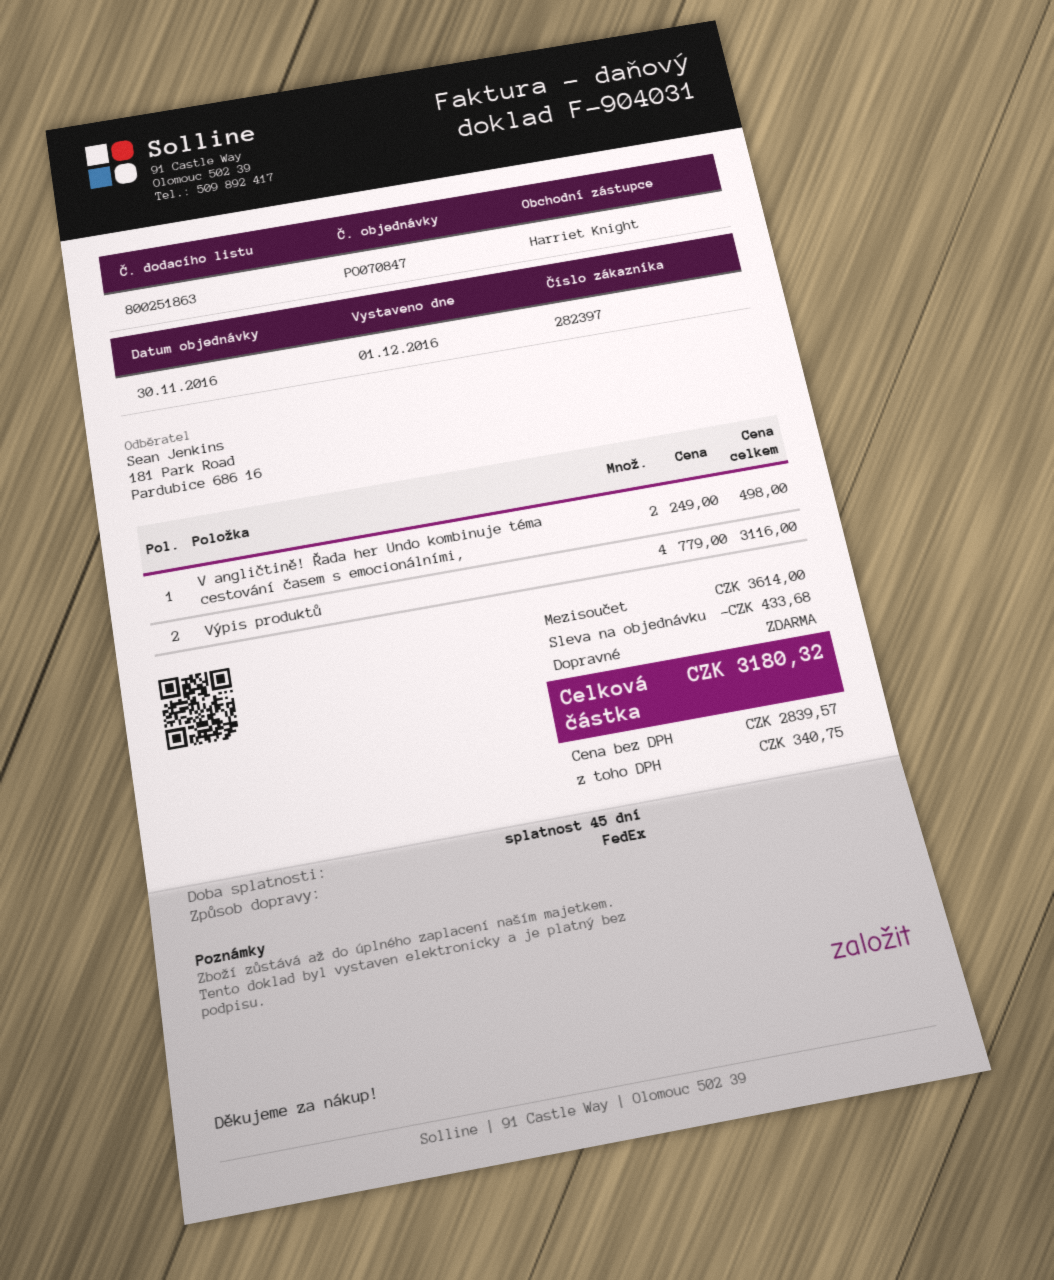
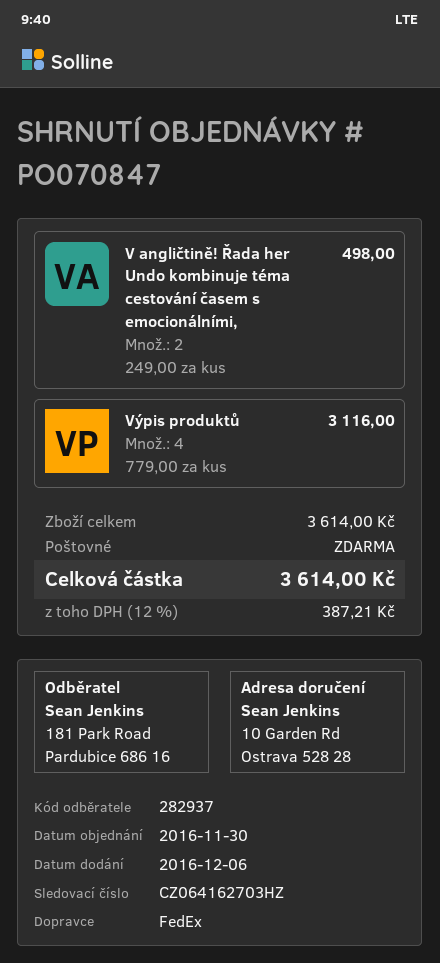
customer number: 282397 -> 282937
discount: 433.68 -> none
tax: 340.75 -> 387.21
total: 3180.32 -> 3614.00

